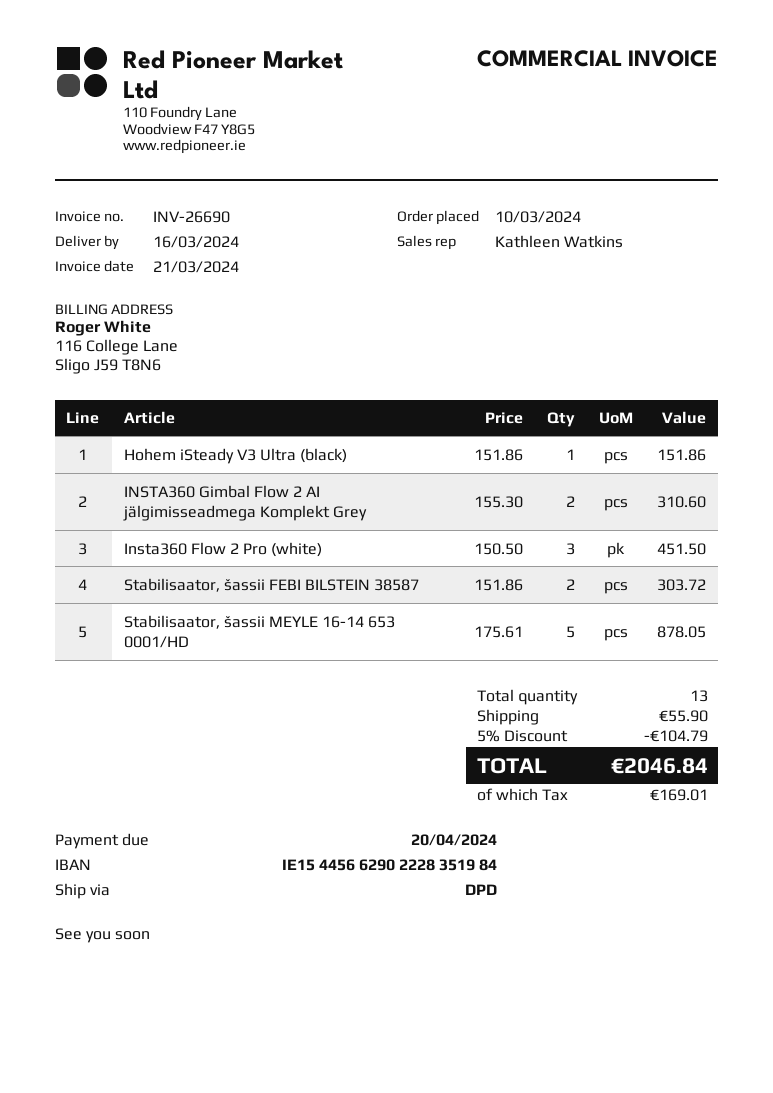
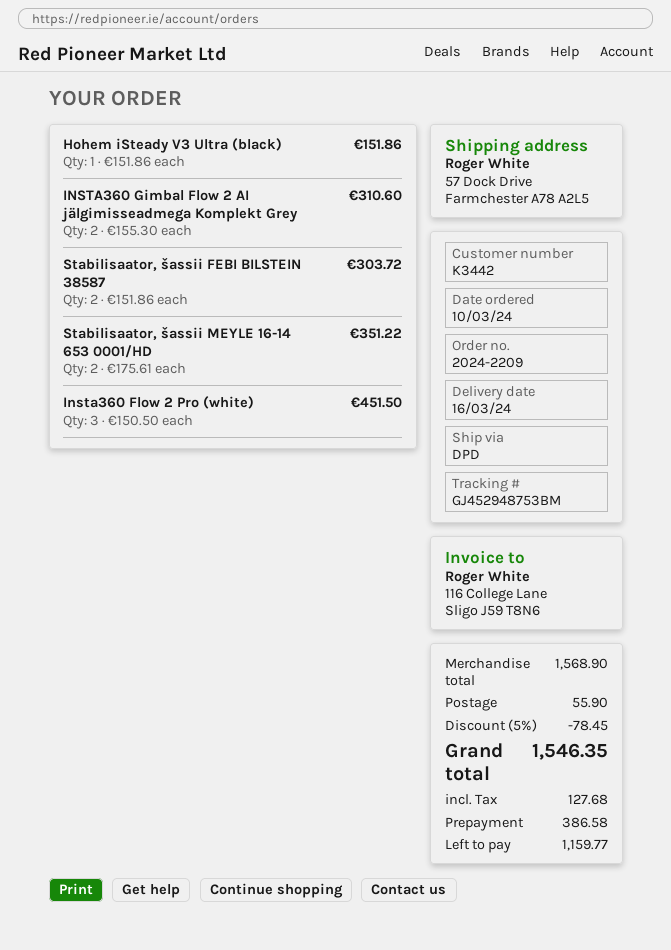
Stabilisaator, šassii MEYLE 16-14 653 0001/HD: 5 x 175.61 = 878.05 -> 2 x 175.61 = 351.22
discount: 5% = 104.79 -> 5% = 78.45
tax: 169.01 -> 127.68
total: 2046.84 -> 1546.35

